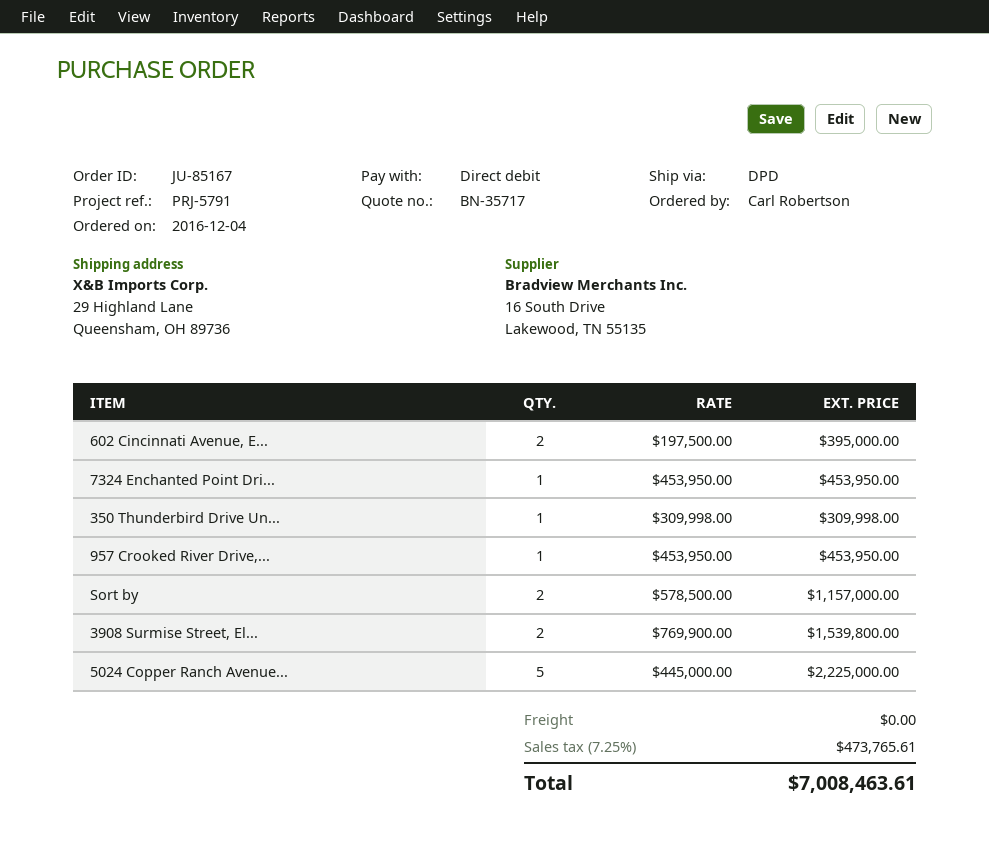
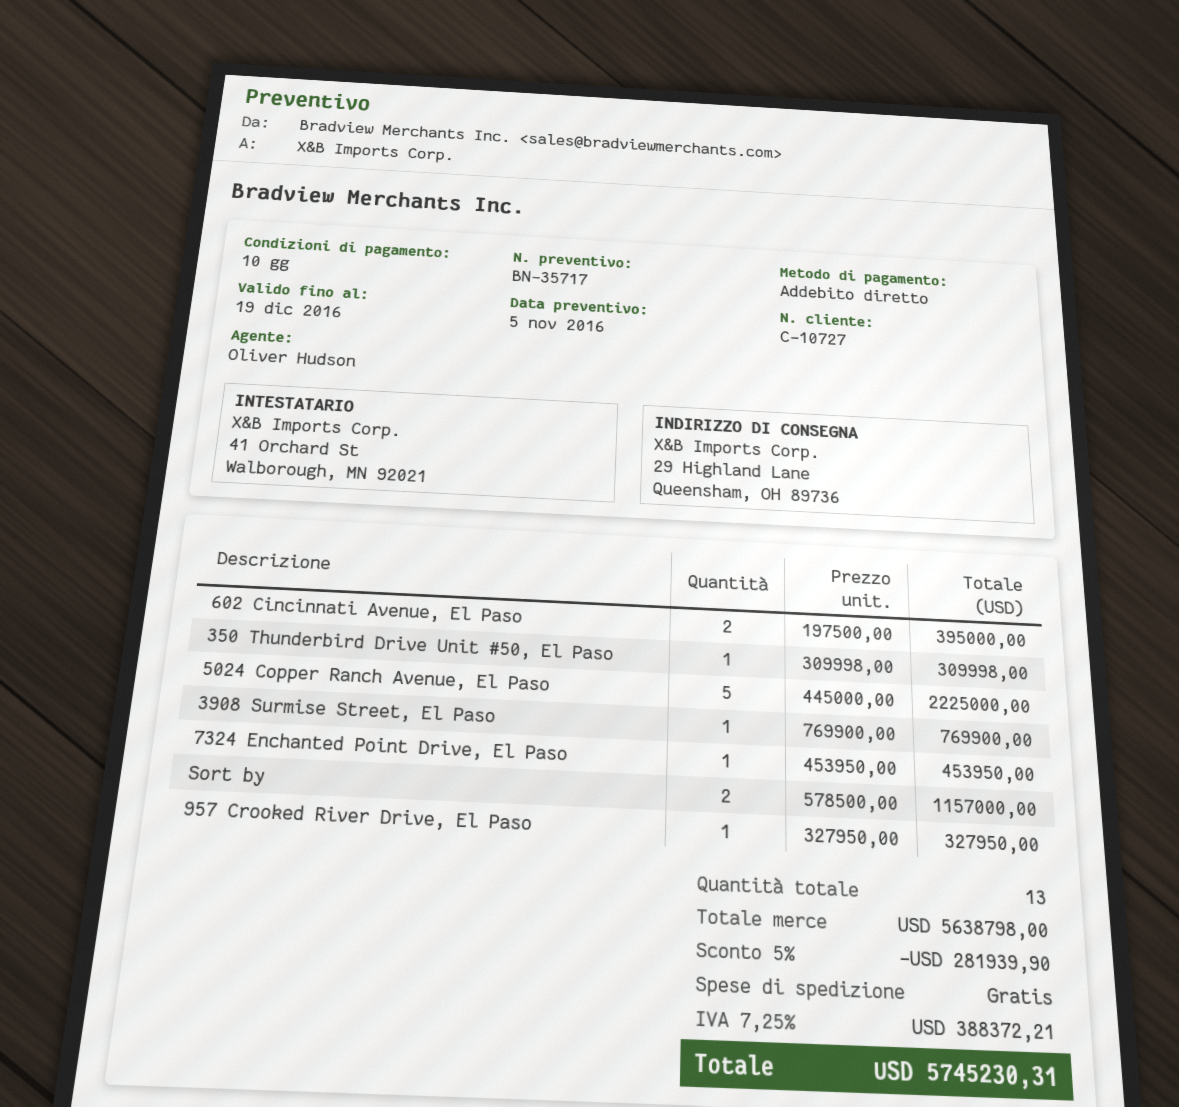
957 Crooked River Drive,...: 1 x 453950.00 = 453950.00 -> 1 x 327950.00 = 327950.00
3908 Surmise Street, El...: 2 x 769900.00 = 1539800.00 -> 1 x 769900.00 = 769900.00
discount: none -> 5% = 281939.90
tax: 7.25% = 473765.61 -> 7.25% = 388372.21
total: 7008463.61 -> 5745230.31

